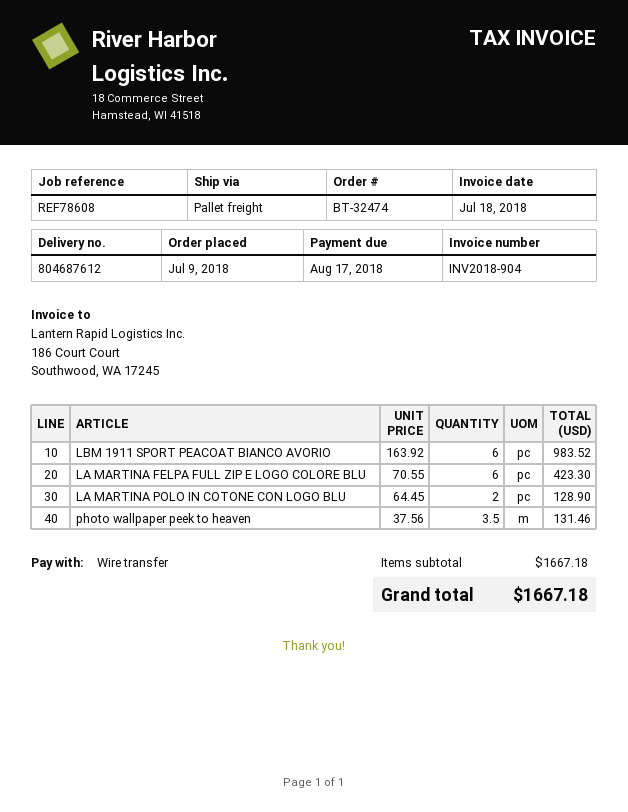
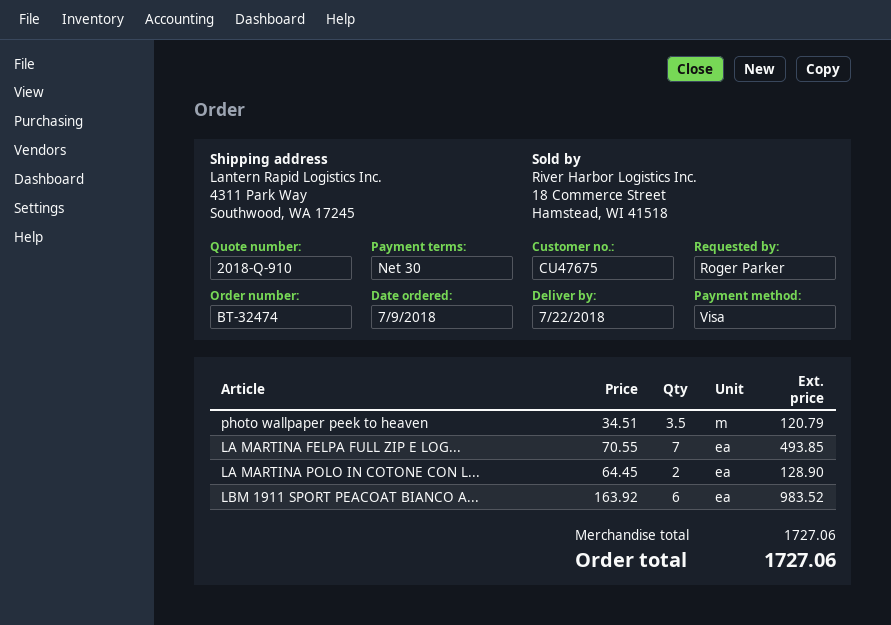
payment method: bank transfer -> Visa
LA MARTINA FELPA FULL ZIP E LOGO COLORE BLU: 6 x 70.55 = 423.30 -> 7 x 70.55 = 493.85
photo wallpaper peek to heaven: 3.5 x 37.56 = 131.46 -> 3.5 x 34.51 = 120.79
subtotal: 1667.18 -> 1727.06
total: 1667.18 -> 1727.06

